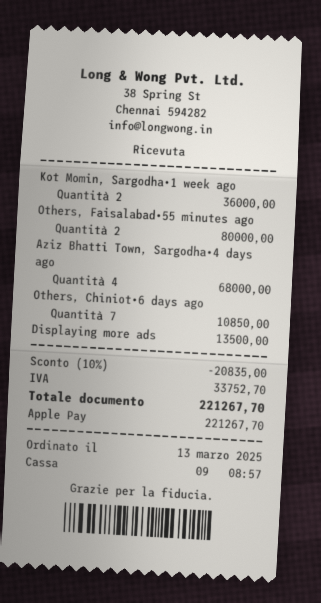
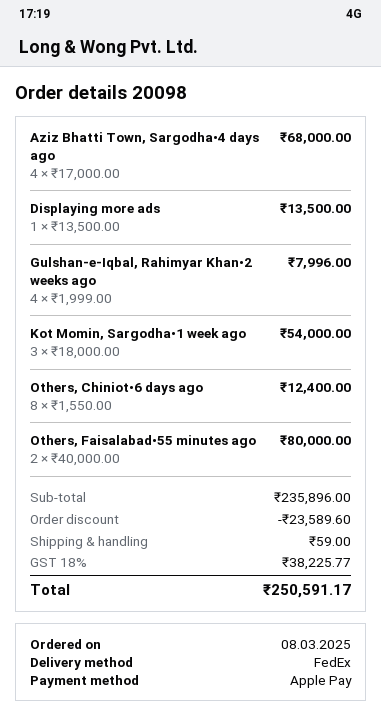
order date: 2025-03-13 -> 2025-03-08
Kot Momin, Sargodha•1 week ago: 2 for 36000.00 -> 3 for 54000.00
Others, Chiniot•6 days ago: 7 for 10850.00 -> 8 for 12400.00
Gulshan-e-Iqbal, Rahimyar Khan•2 weeks ago: none -> 4 for 7996.00
discount: 20835.00 -> 23589.60
shipping: none -> 59.00
tax: 33752.70 -> 38225.77
total: 221267.70 -> 250591.17

